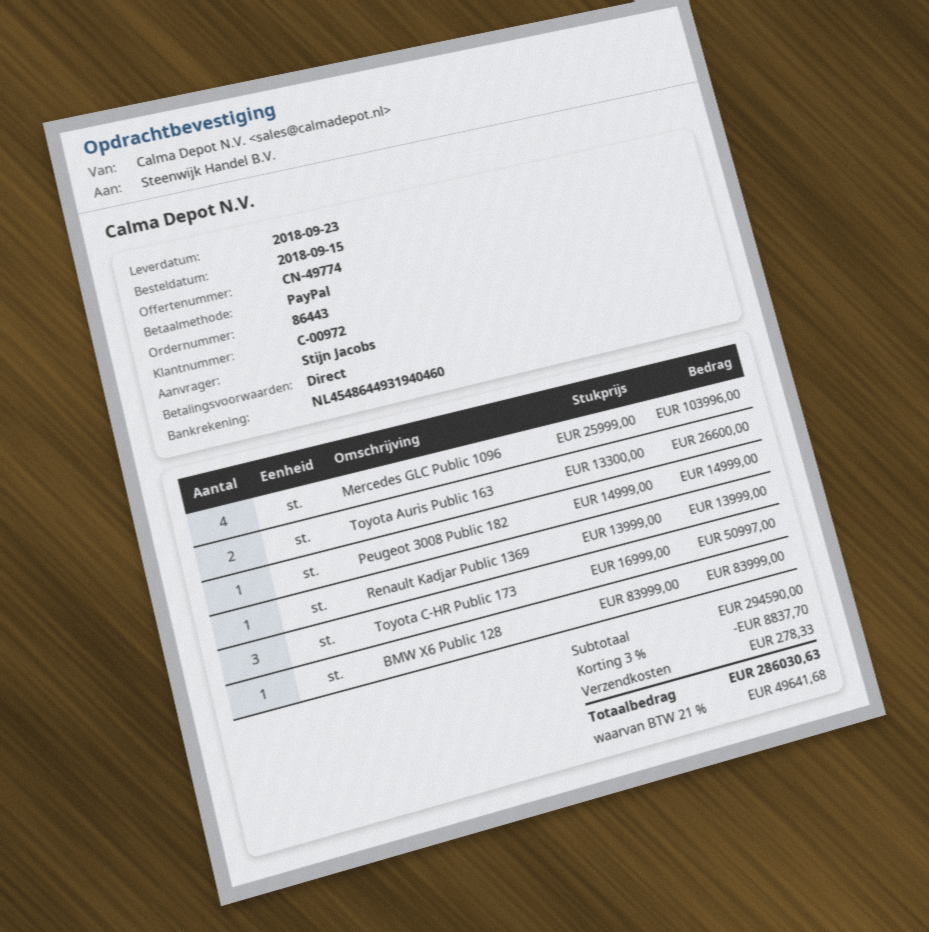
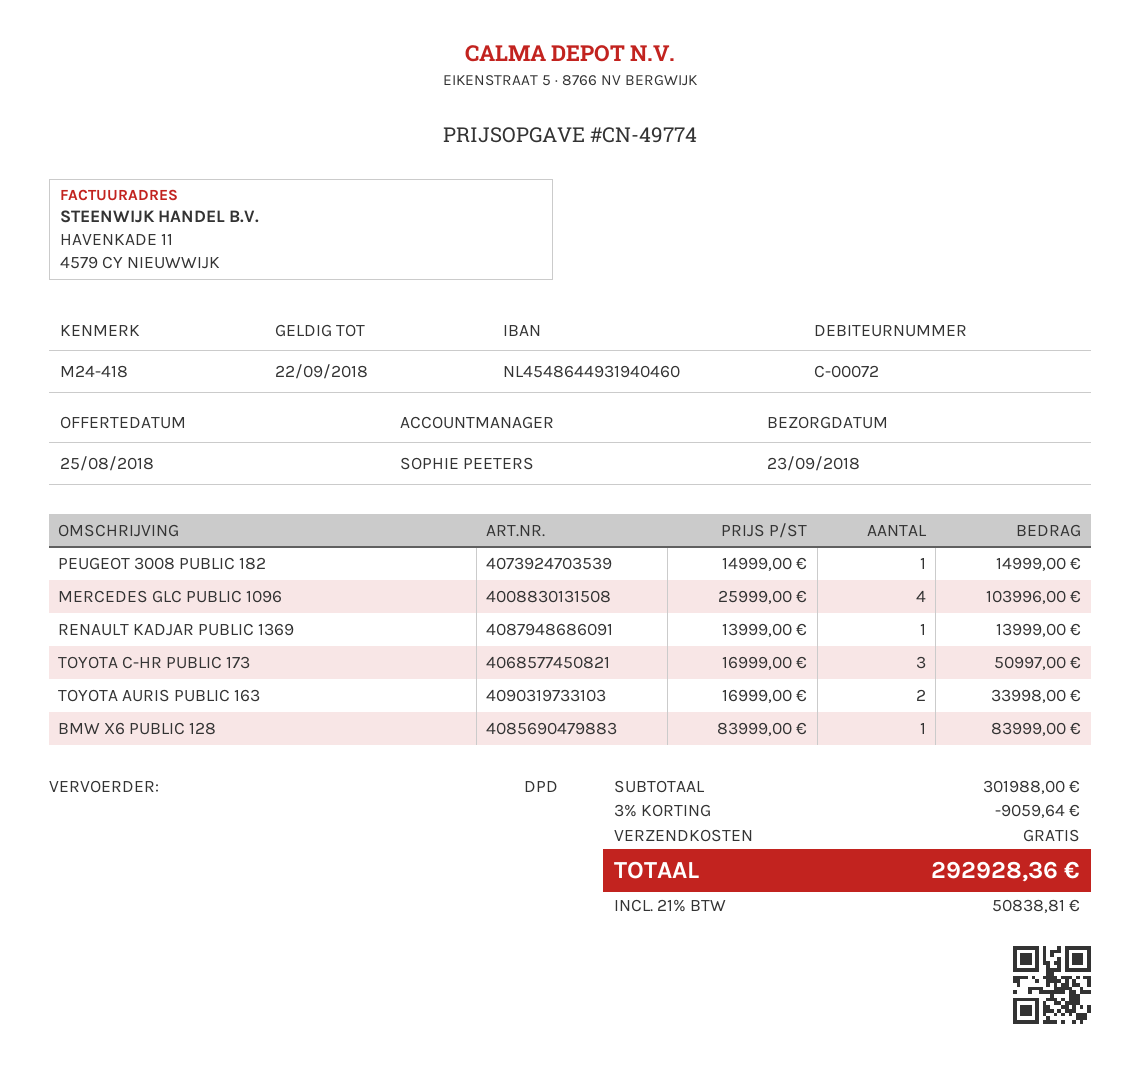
customer number: C-00972 -> C-00072
Toyota Auris Public 163: 2 x 13300.00 = 26600.00 -> 2 x 16999.00 = 33998.00
subtotal: 294590.00 -> 301988.00
discount: 3% = 8837.70 -> 3% = 9059.64
shipping: 278.33 -> 0.00
tax: 21% = 49641.68 -> 21% = 50838.81
total: 286030.63 -> 292928.36

